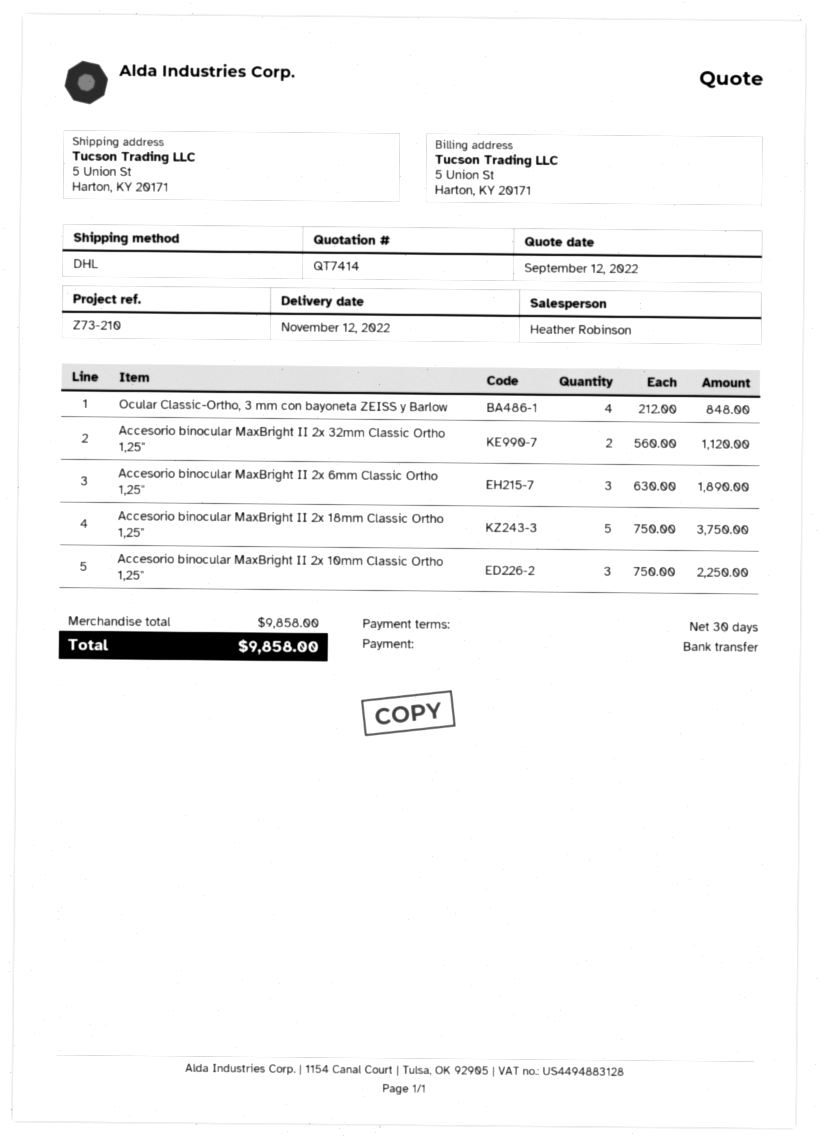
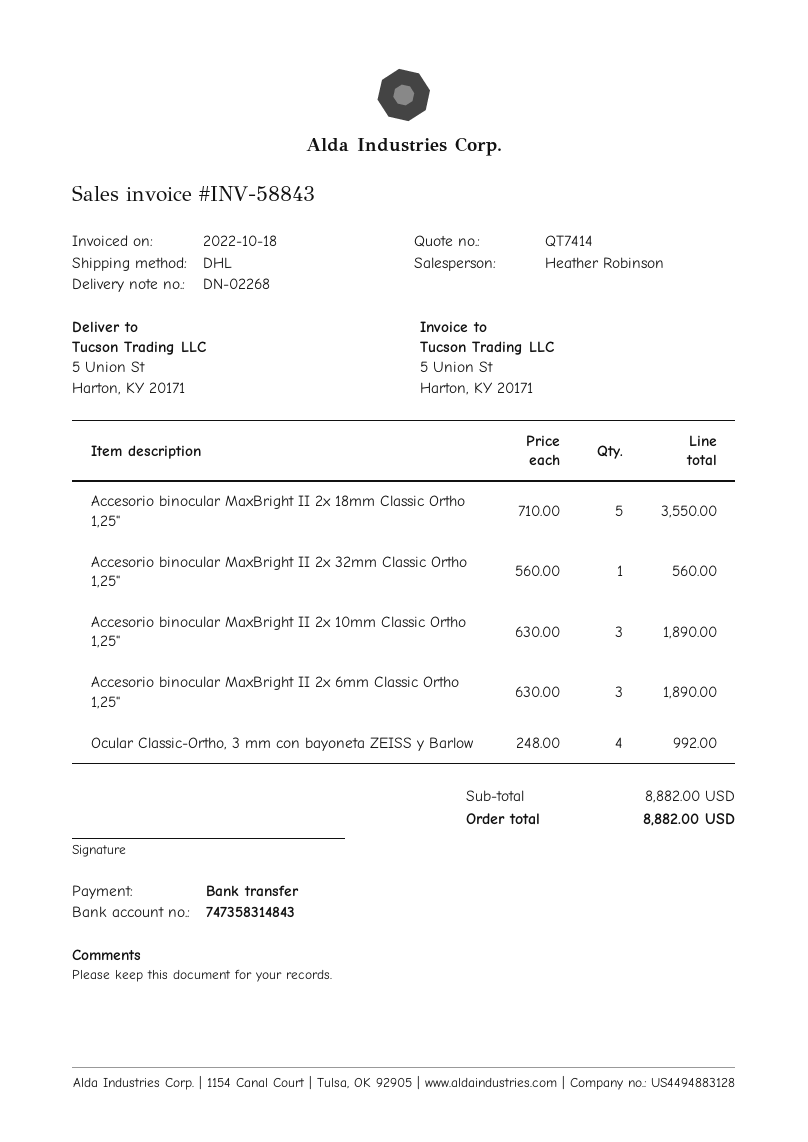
Ocular Classic-Ortho, 3 mm con bayoneta ZEISS y Barlow: 4 x 212.00 = 848.00 -> 4 x 248.00 = 992.00
Accesorio binocular MaxBright II 2x 32mm Classic Ortho 1,25": 2 x 560.00 = 1120.00 -> 1 x 560.00 = 560.00
Accesorio binocular MaxBright II 2x 18mm Classic Ortho 1,25": 5 x 750.00 = 3750.00 -> 5 x 710.00 = 3550.00
Accesorio binocular MaxBright II 2x 10mm Classic Ortho 1,25": 3 x 750.00 = 2250.00 -> 3 x 630.00 = 1890.00
subtotal: 9858.00 -> 8882.00
total: 9858.00 -> 8882.00

